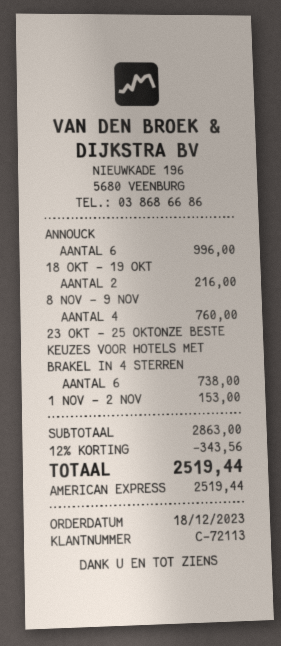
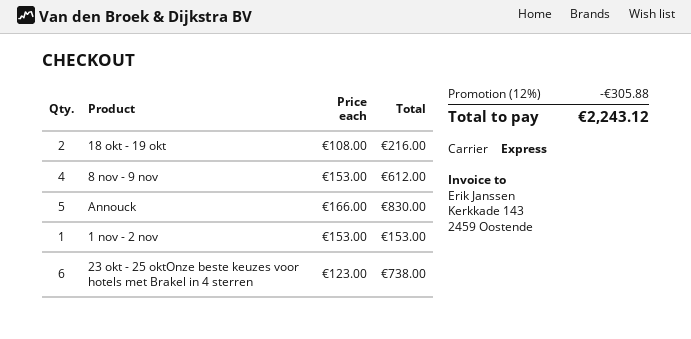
ANNOUCK: 6 for 996.00 -> 5 for 830.00
8 NOV - 9 NOV: 4 for 760.00 -> 4 for 612.00
discount: 12% = 343.56 -> 12% = 305.88
total: 2519.44 -> 2243.12

